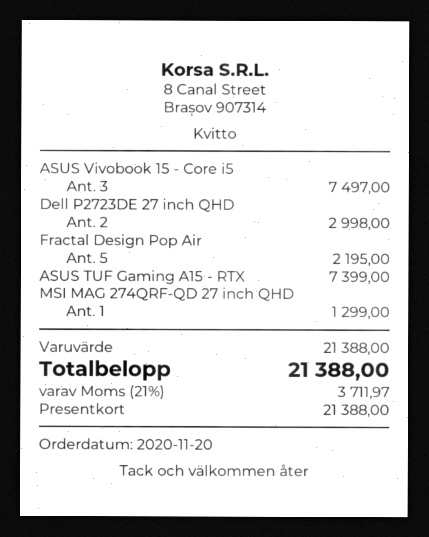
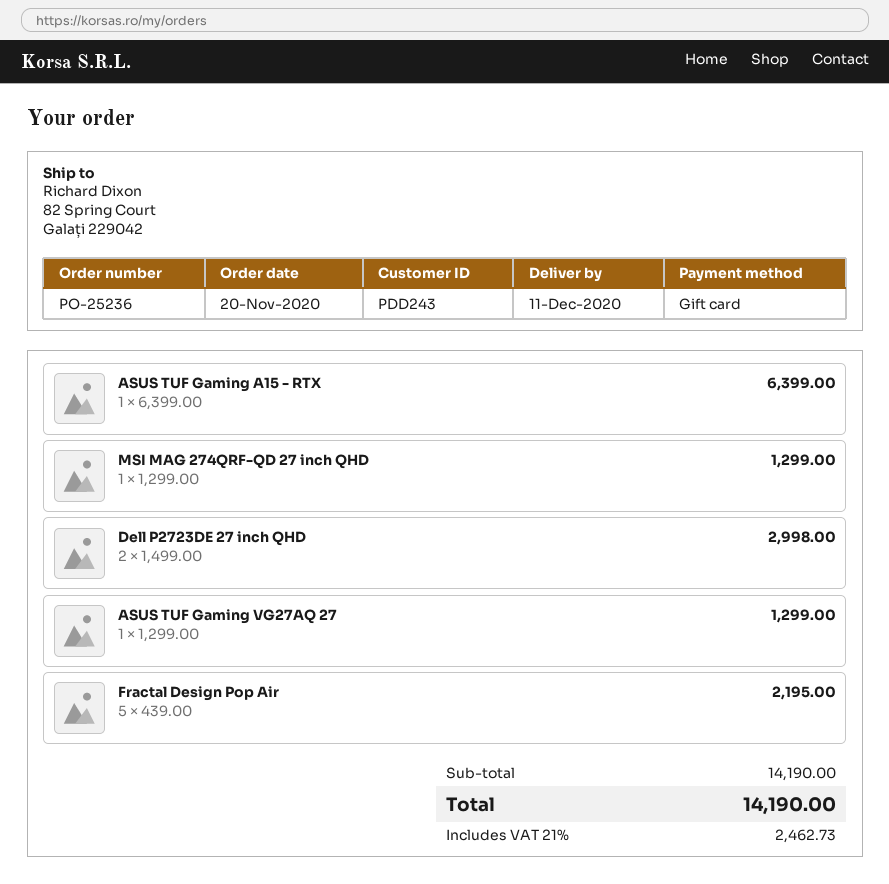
ASUS Vivobook 15 - Core i5: 3 for 7497.00 -> none
ASUS TUF Gaming A15 - RTX: 1 for 7399.00 -> 1 for 6399.00
ASUS TUF Gaming VG27AQ 27: none -> 1 for 1299.00
subtotal: 21388.00 -> 14190.00
tax: 21% = 3711.97 -> 21% = 2462.73
total: 21388.00 -> 14190.00

